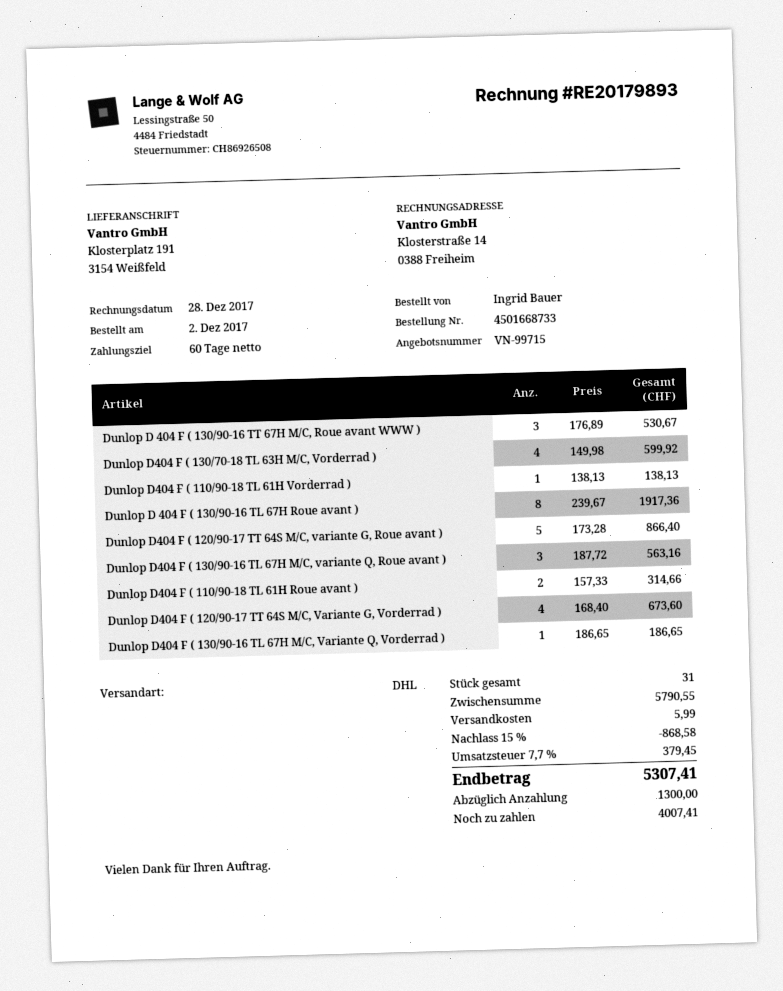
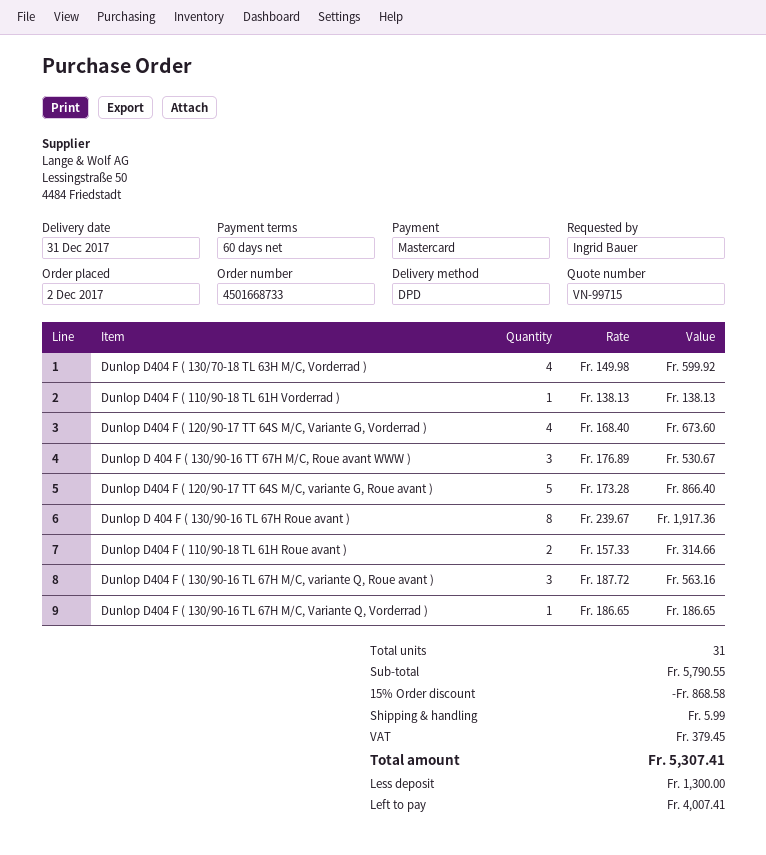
shipping method: DHL -> DPD

